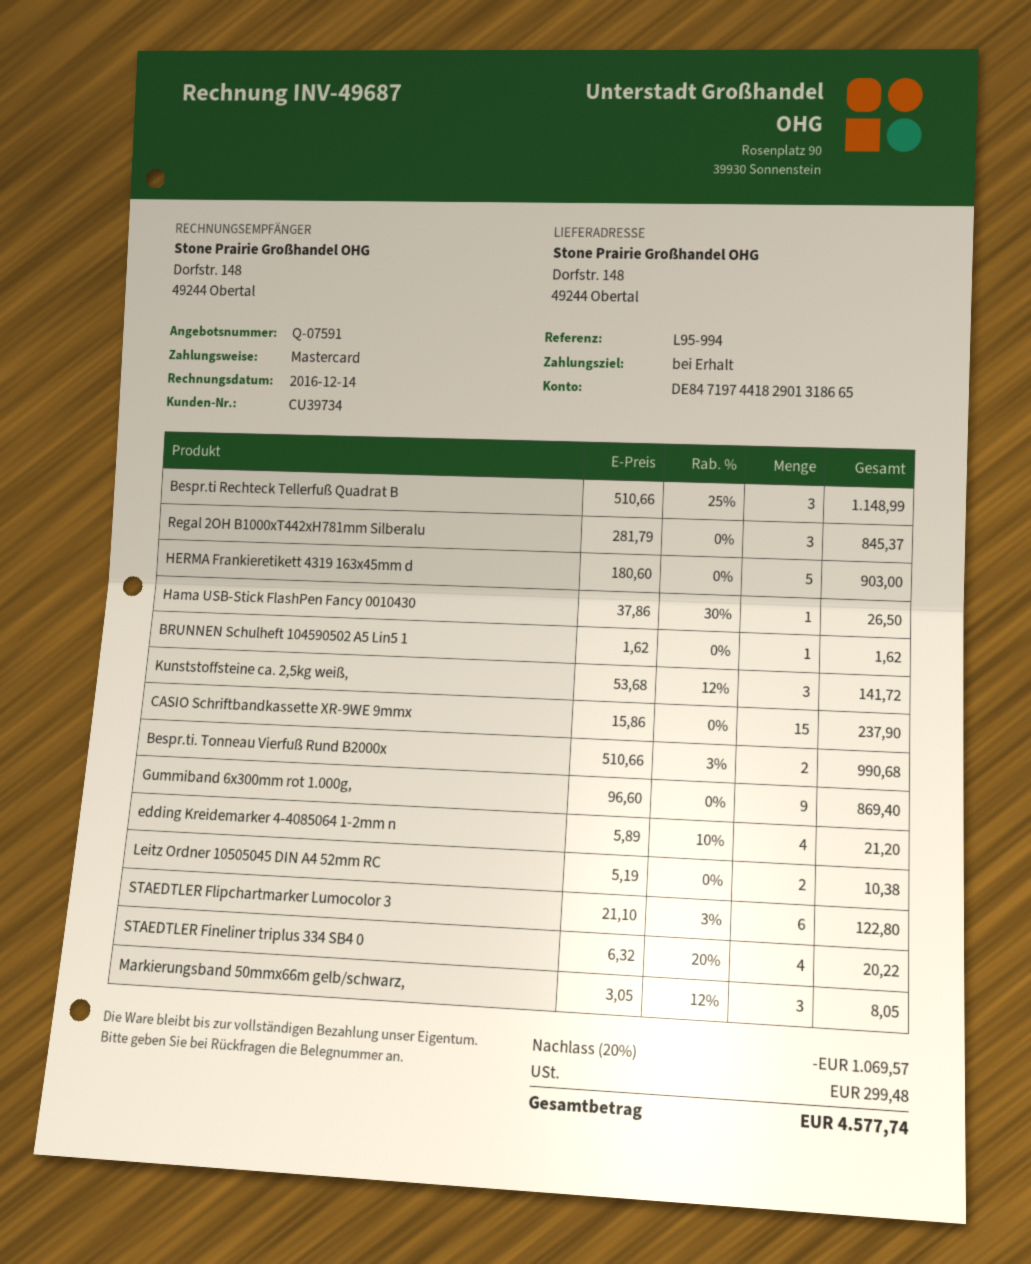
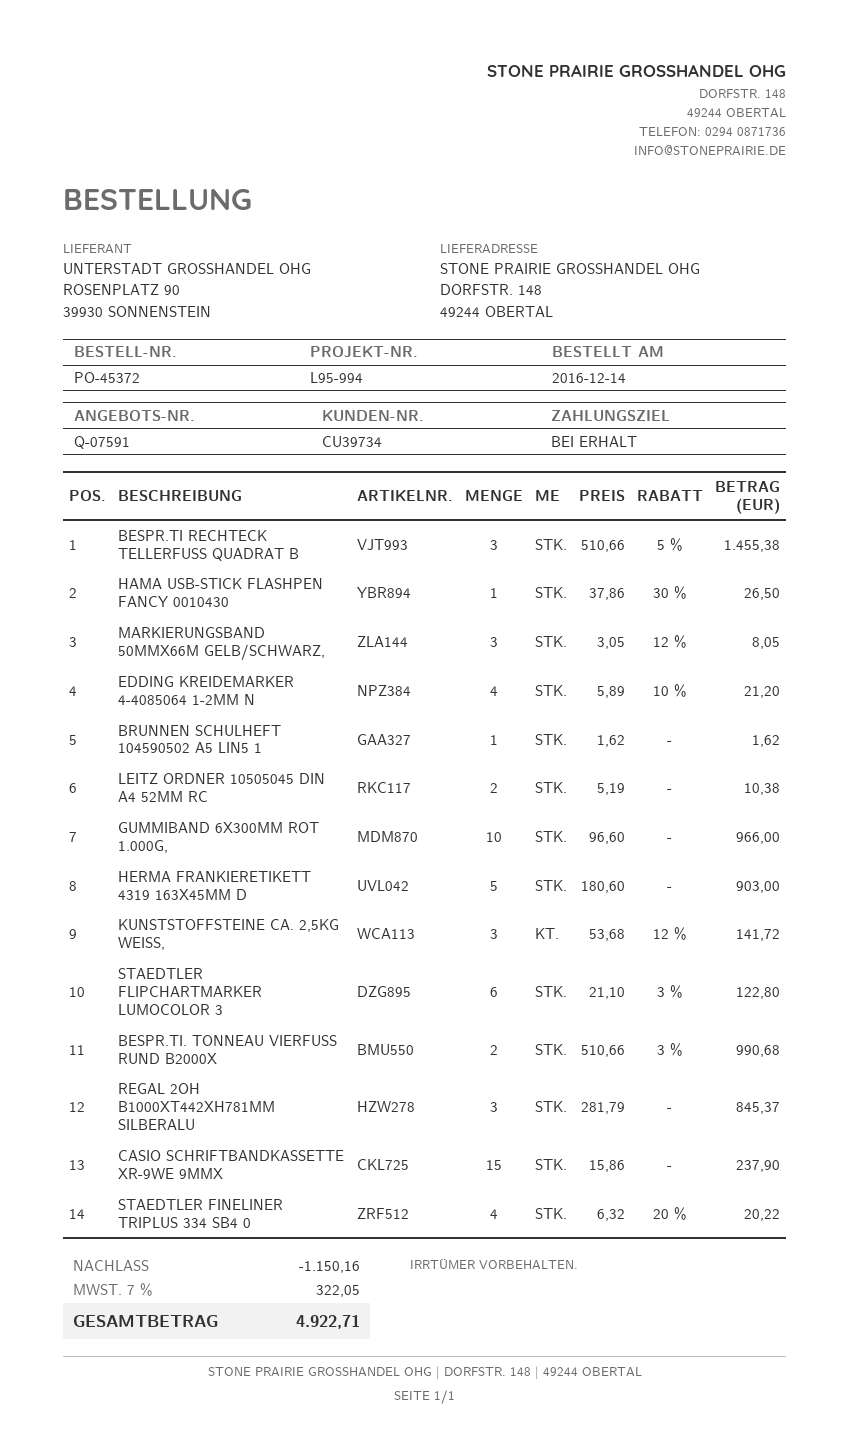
Bespr.ti Rechteck Tellerfuß Quadrat B: 3 x 510.66 - 25% = 1148.99 -> 3 x 510.66 - 5% = 1455.38
Gummiband 6x300mm rot 1.000g,: 9 x 96.60 = 869.40 -> 10 x 96.60 = 966.00
discount: 1069.57 -> 1150.16
tax: 299.48 -> 322.05
total: 4577.74 -> 4922.71

